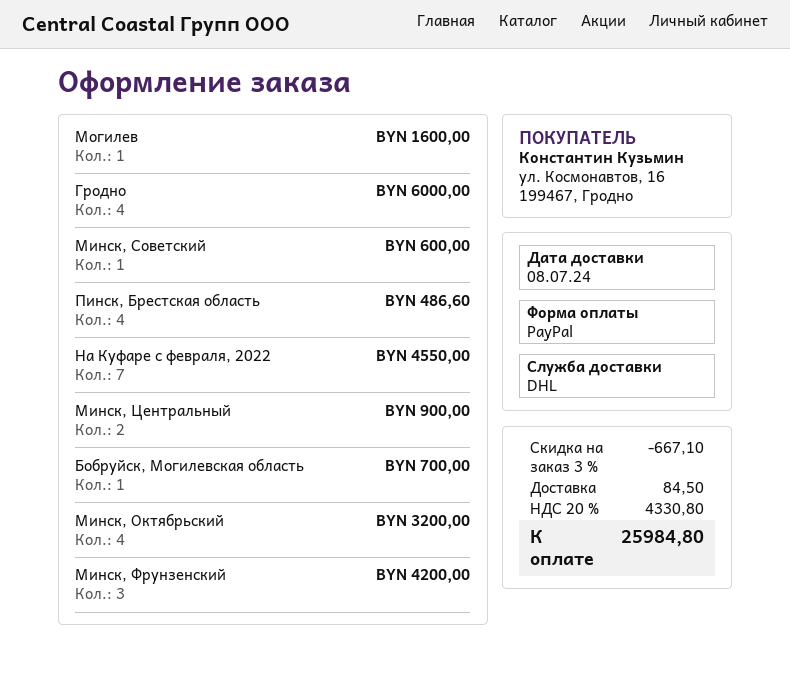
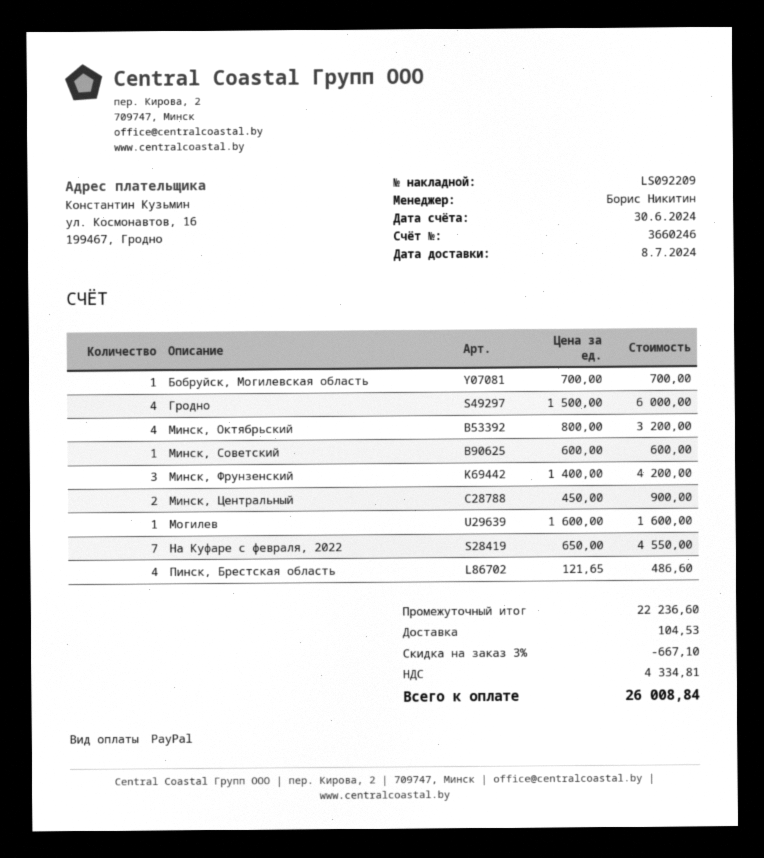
shipping: 84.50 -> 104.53
tax: 4330.80 -> 4334.81
total: 25984.80 -> 26008.84

